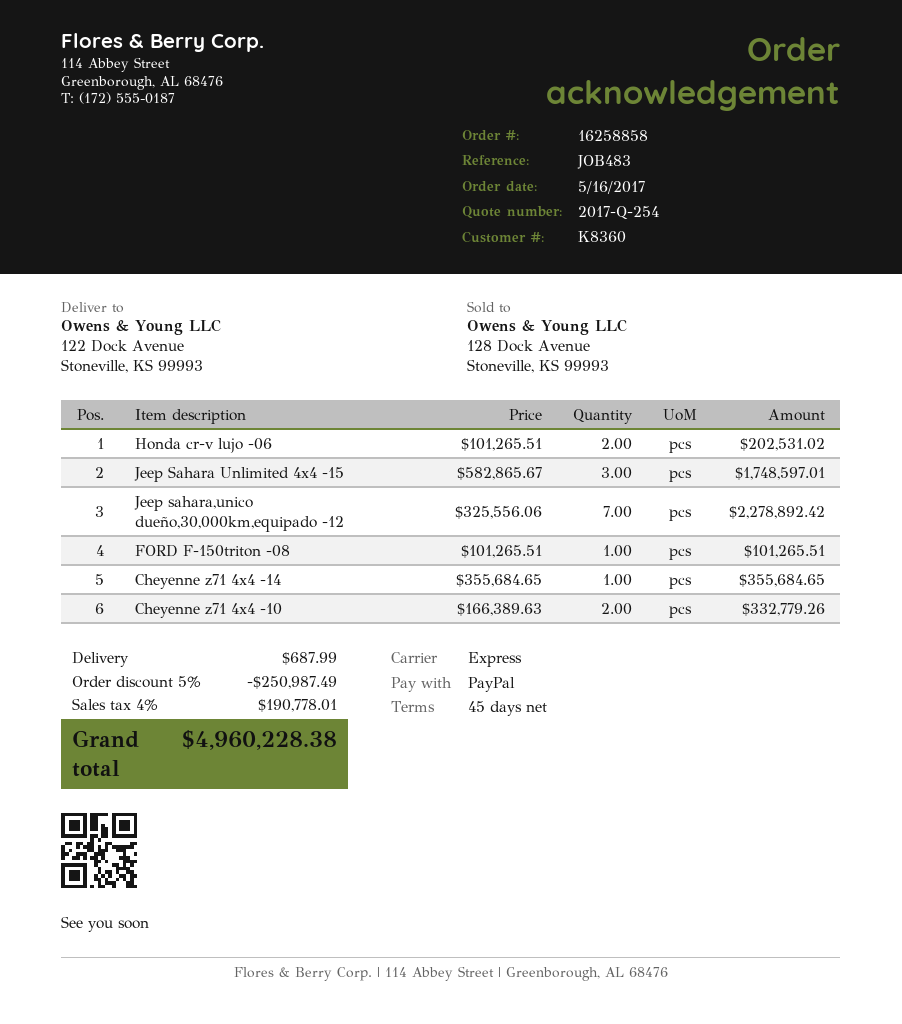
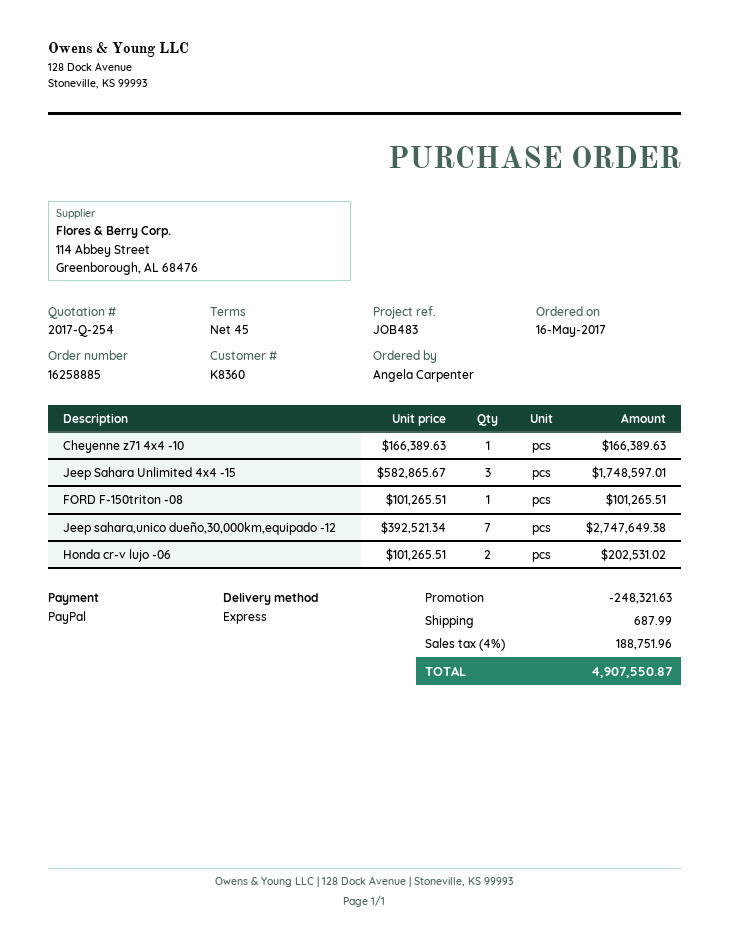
order number: 16258858 -> 16258885
Jeep sahara,unico dueño,30,000km,equipado -12: 7 x 325556.06 = 2278892.42 -> 7 x 392521.34 = 2747649.38
Cheyenne z71 4x4 -14: 1 x 355684.65 = 355684.65 -> none
Cheyenne z71 4x4 -10: 2 x 166389.63 = 332779.26 -> 1 x 166389.63 = 166389.63
discount: 250987.49 -> 248321.63
tax: 4% = 190778.01 -> 4% = 188751.96
total: 4960228.38 -> 4907550.87

